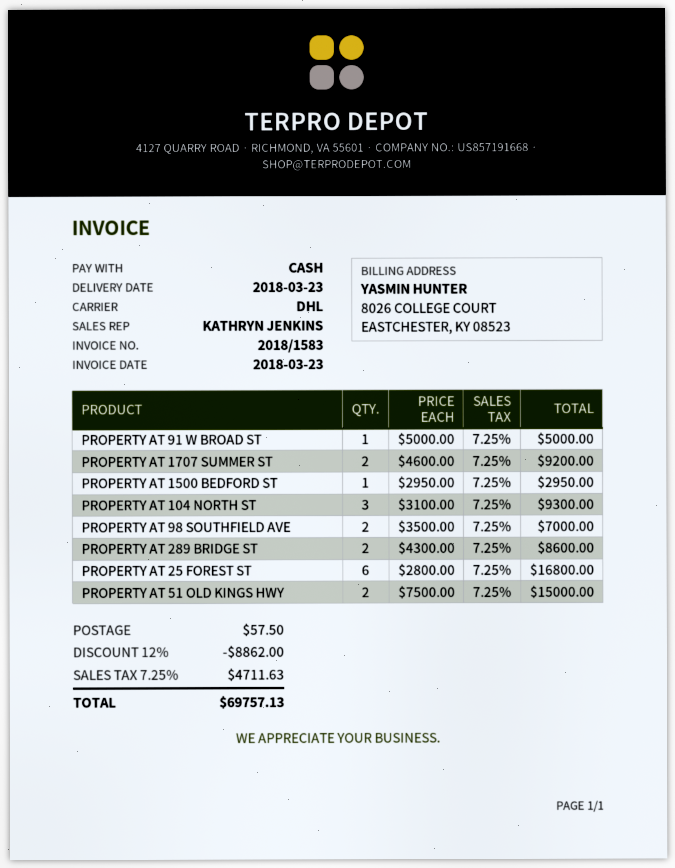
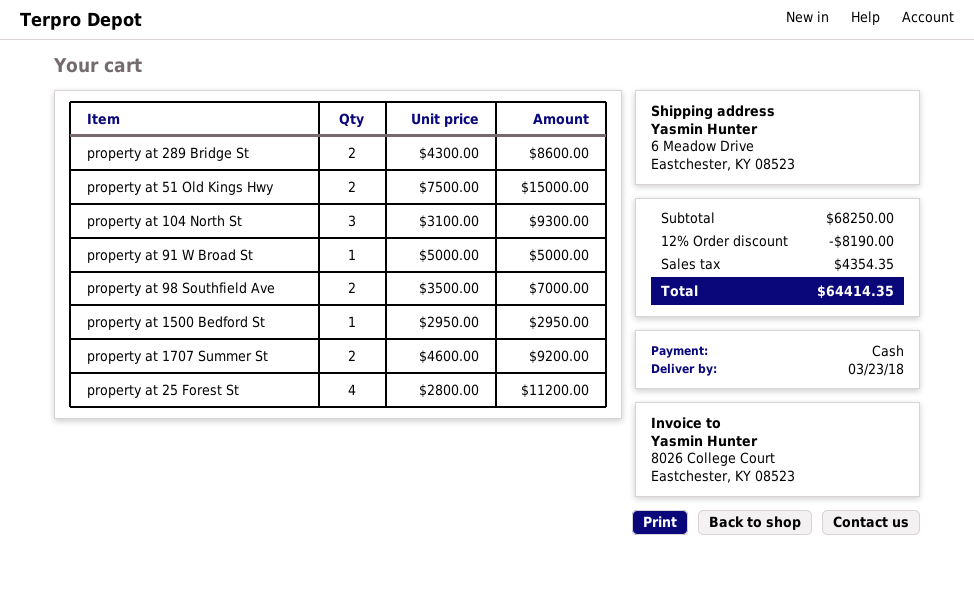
PROPERTY AT 25 FOREST ST: 6 x 2800.00 = 16800.00 -> 4 x 2800.00 = 11200.00
discount: 12% = 8862.00 -> 12% = 8190.00
shipping: 57.50 -> none
tax: 4711.63 -> 4354.35
total: 69757.13 -> 64414.35

